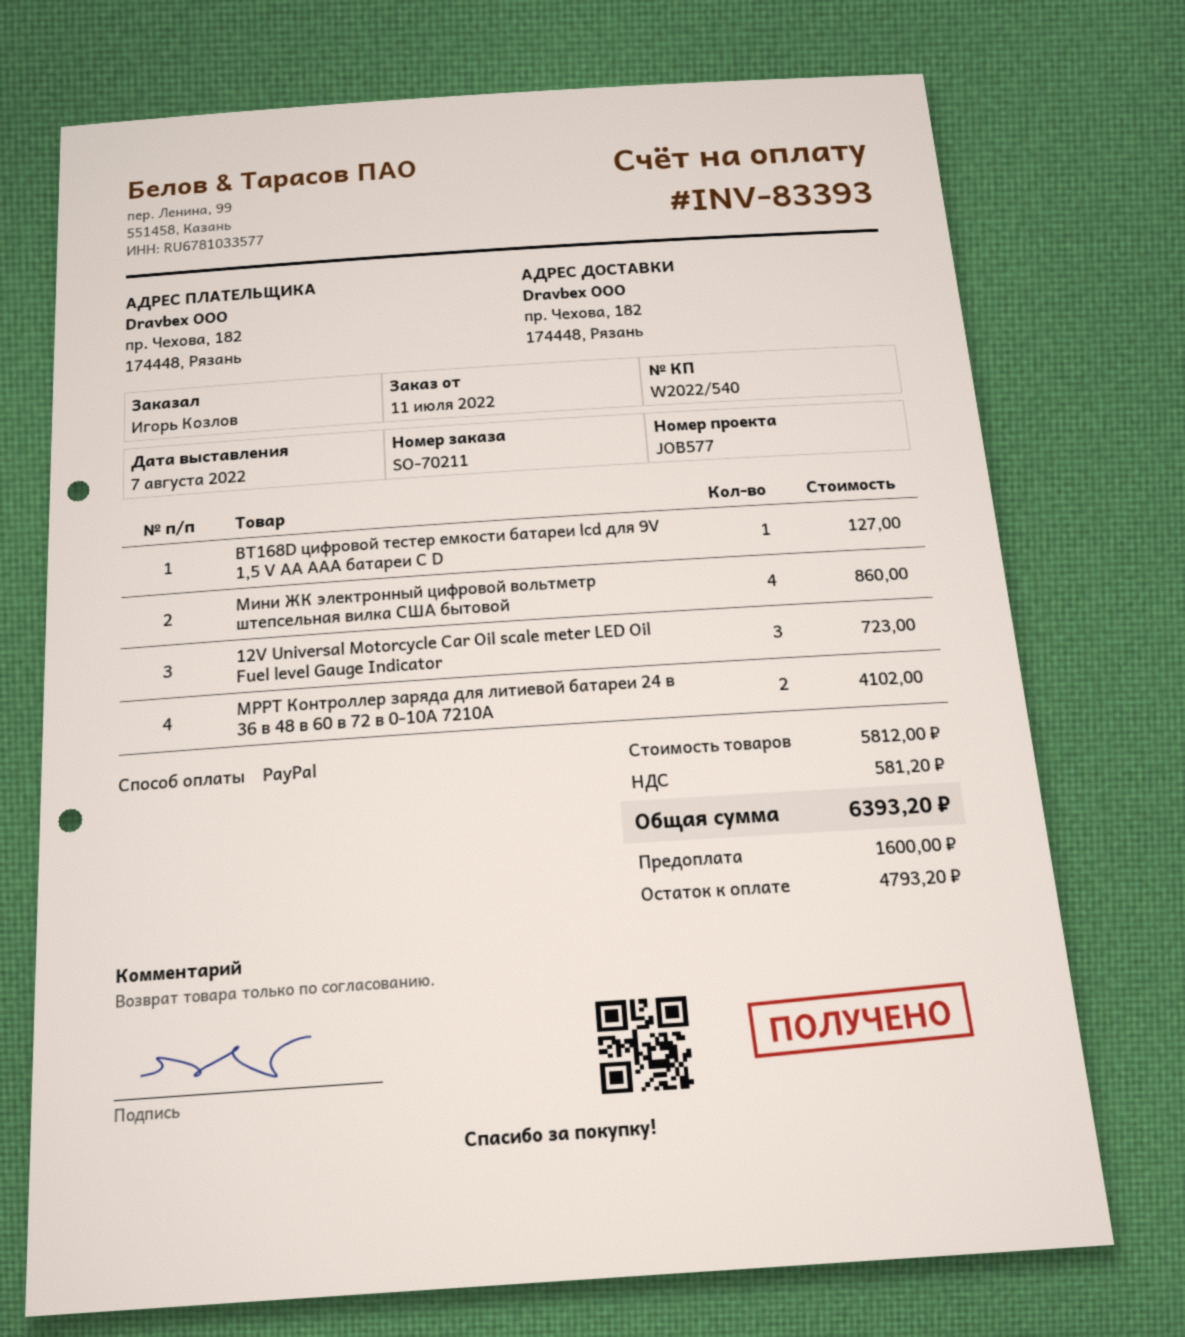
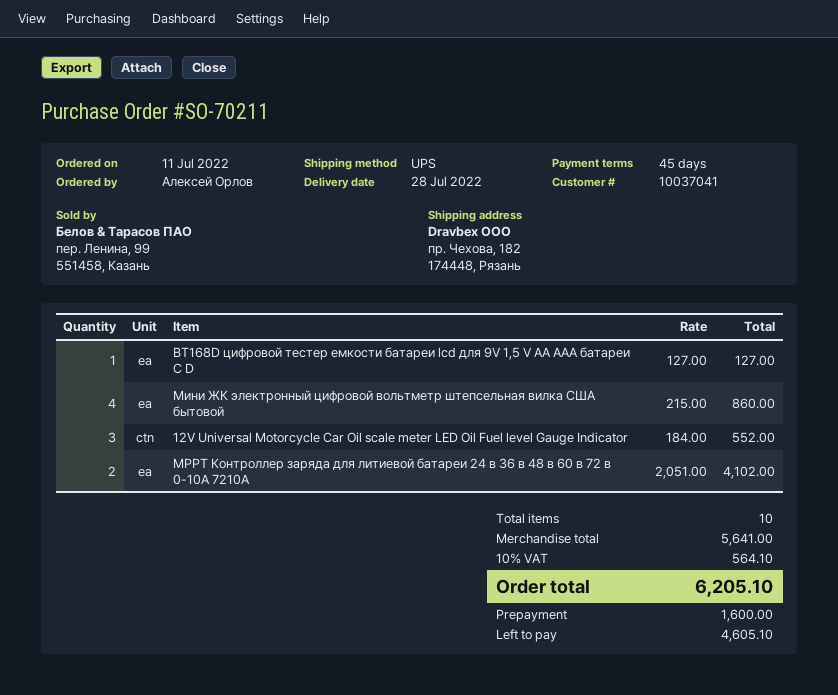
ordered by: Игорь Козлов -> Алексей Орлов
12V Universal Motorcycle Car Oil scale meter LED Oil Fuel level Gauge Indicator: 3 for 723.00 -> 3 for 552.00
subtotal: 5812.00 -> 5641.00
tax: 581.20 -> 564.10
total: 6393.20 -> 6205.10
balance: 4793.20 -> 4605.10

